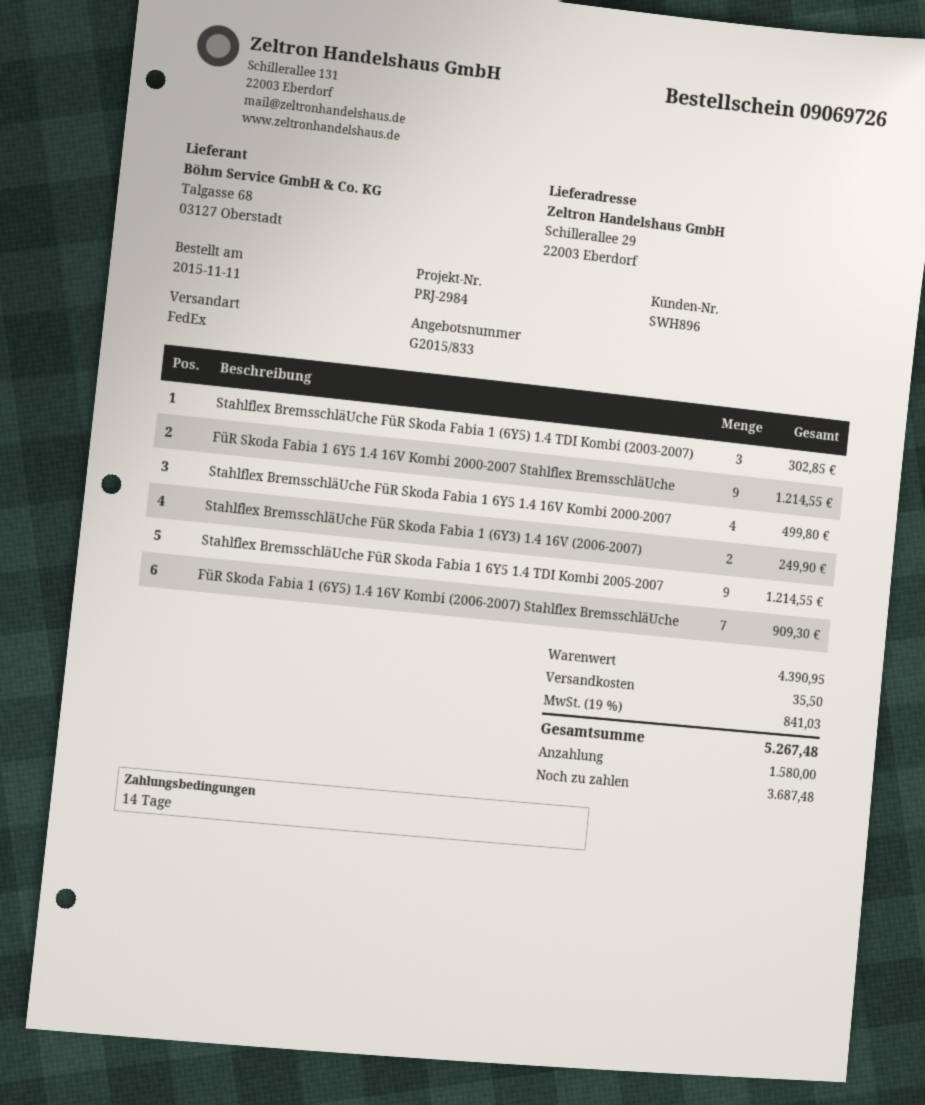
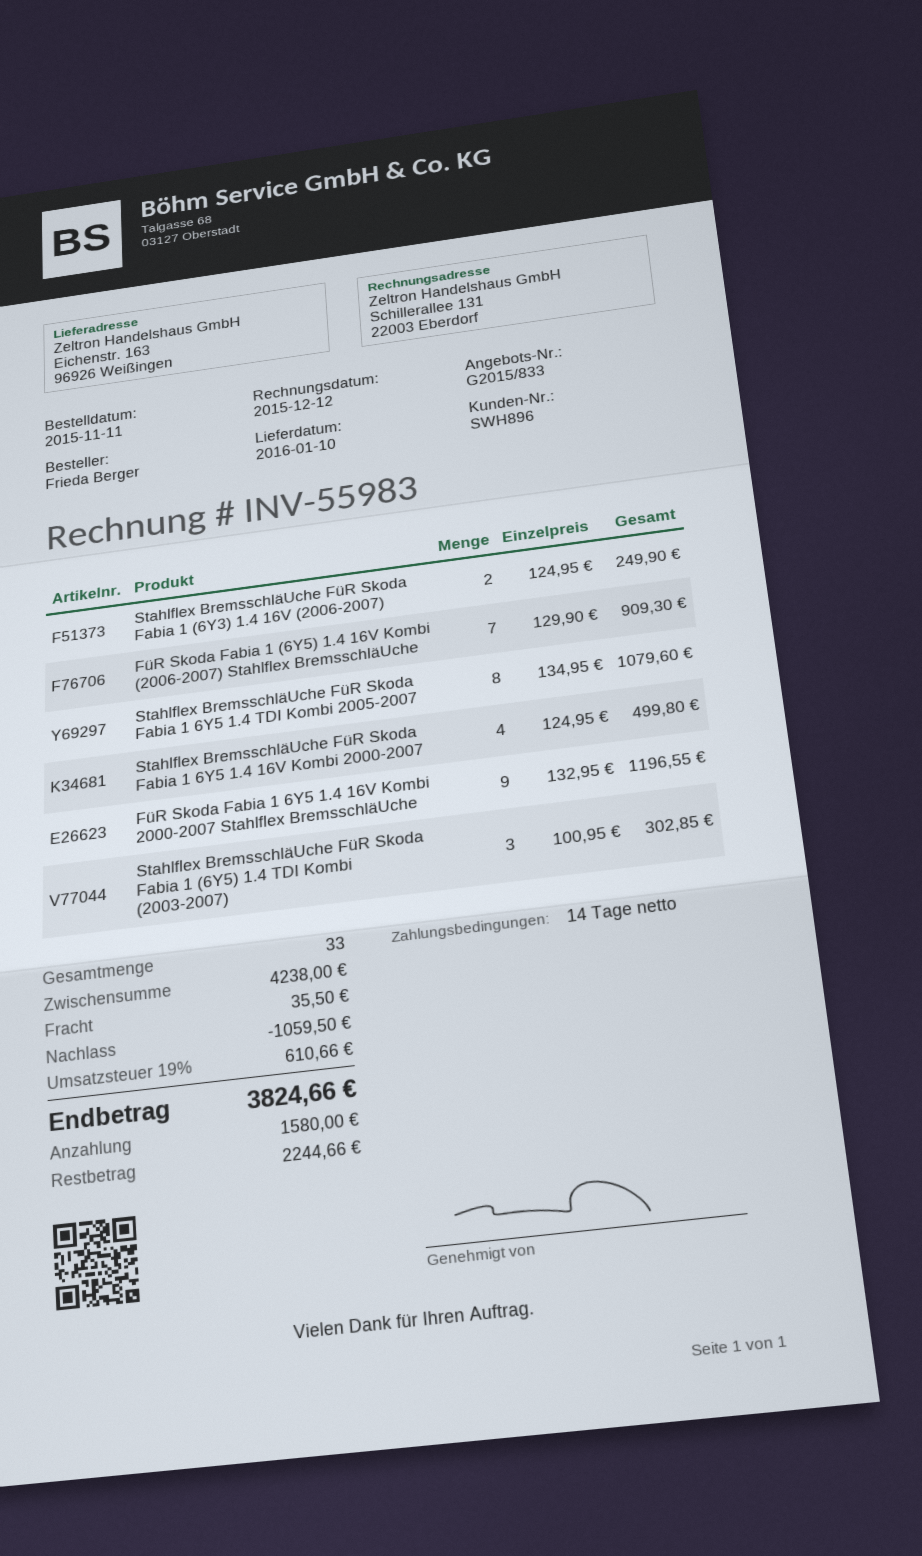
ship to: Schillerallee 29, 22003 Eberdorf -> Eichenstr. 163, 96926 Weißingen
FüR Skoda Fabia 1 6Y5 1.4 16V Kombi 2000-2007 Stahlflex BremsschläUche: 9 for 1214.55 -> 9 for 1196.55
Stahlflex BremsschläUche FüR Skoda Fabia 1 6Y5 1.4 TDI Kombi 2005-2007: 9 for 1214.55 -> 8 for 1079.60
subtotal: 4390.95 -> 4238.00
discount: none -> 1059.50
tax: 19% = 841.03 -> 19% = 610.66
total: 5267.48 -> 3824.66
balance: 3687.48 -> 2244.66

